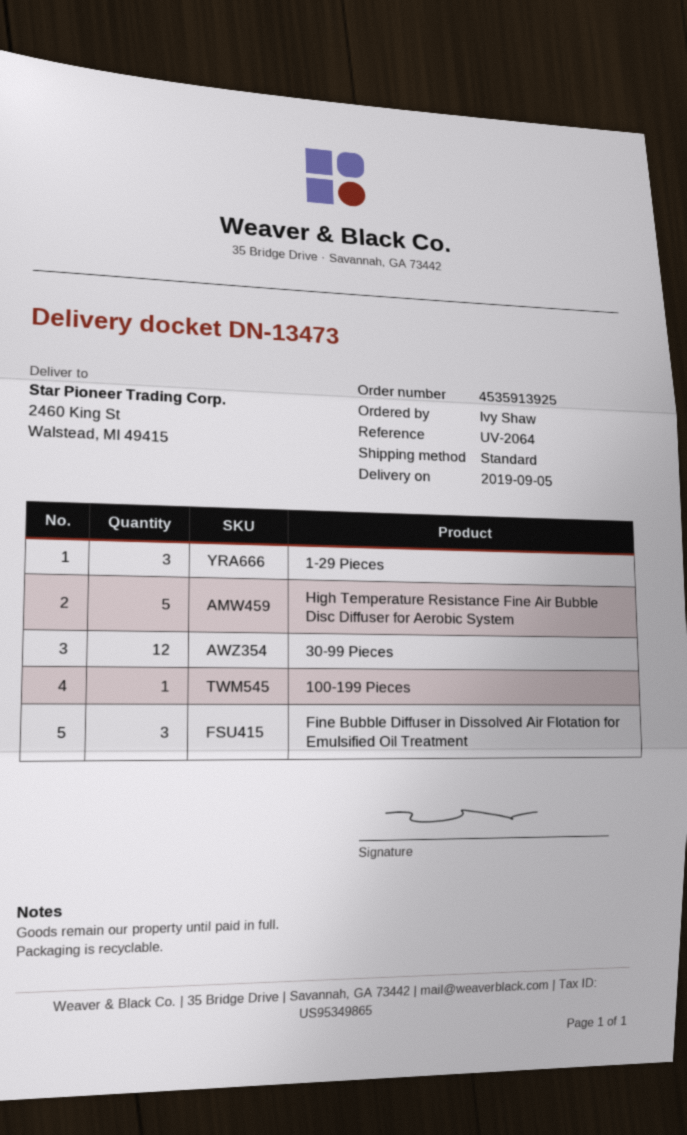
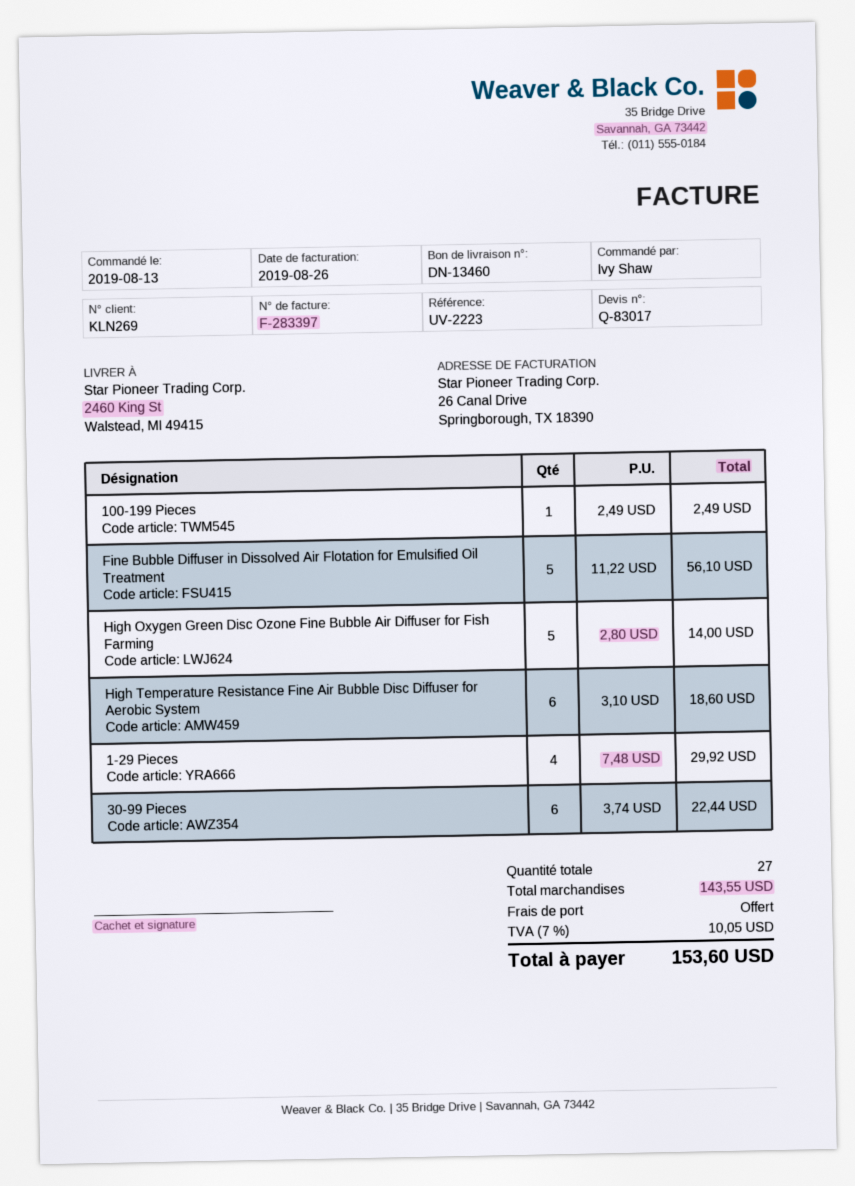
delivery note number: DN-13473 -> DN-13460
reference: UV-2064 -> UV-2223
1-29 Pieces: 3 -> 4
High Temperature Resistance Fine Air Bubble Disc Diffuser for Aerobic System: 5 -> 6
30-99 Pieces: 12 -> 6
Fine Bubble Diffuser in Dissolved Air Flotation for Emulsified Oil Treatment: 3 -> 5
High Oxygen Green Disc Ozone Fine Bubble Air Diffuser for Fish Farming: none -> 5

